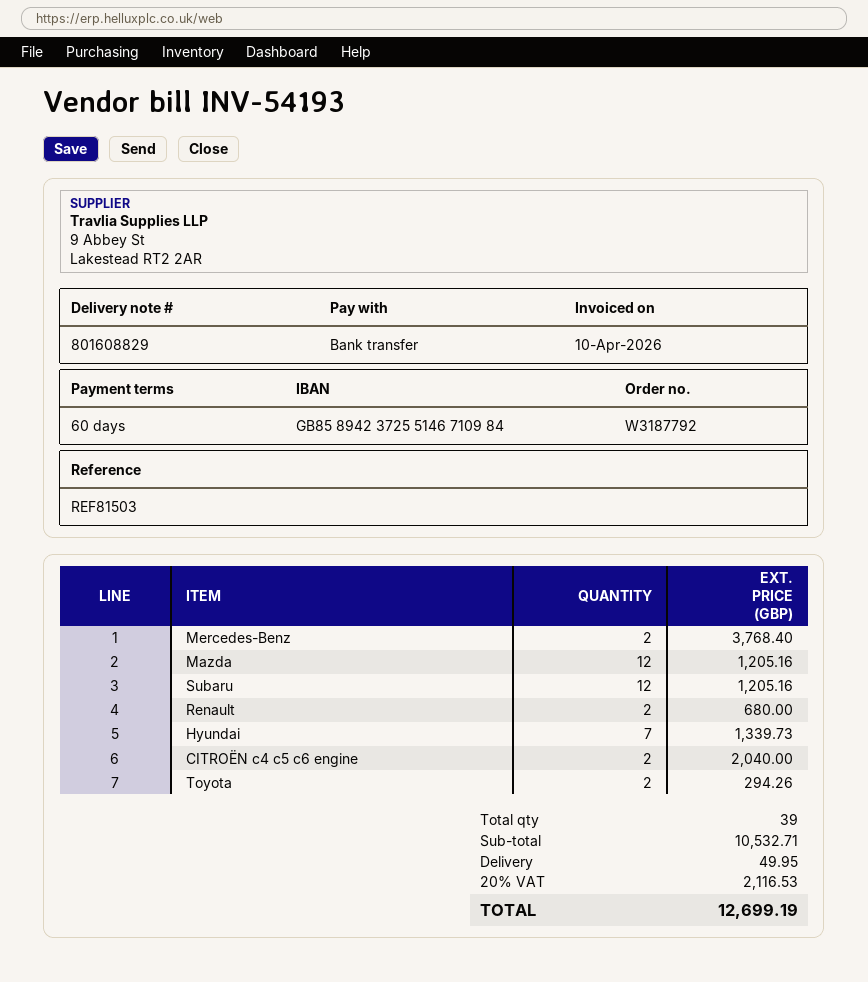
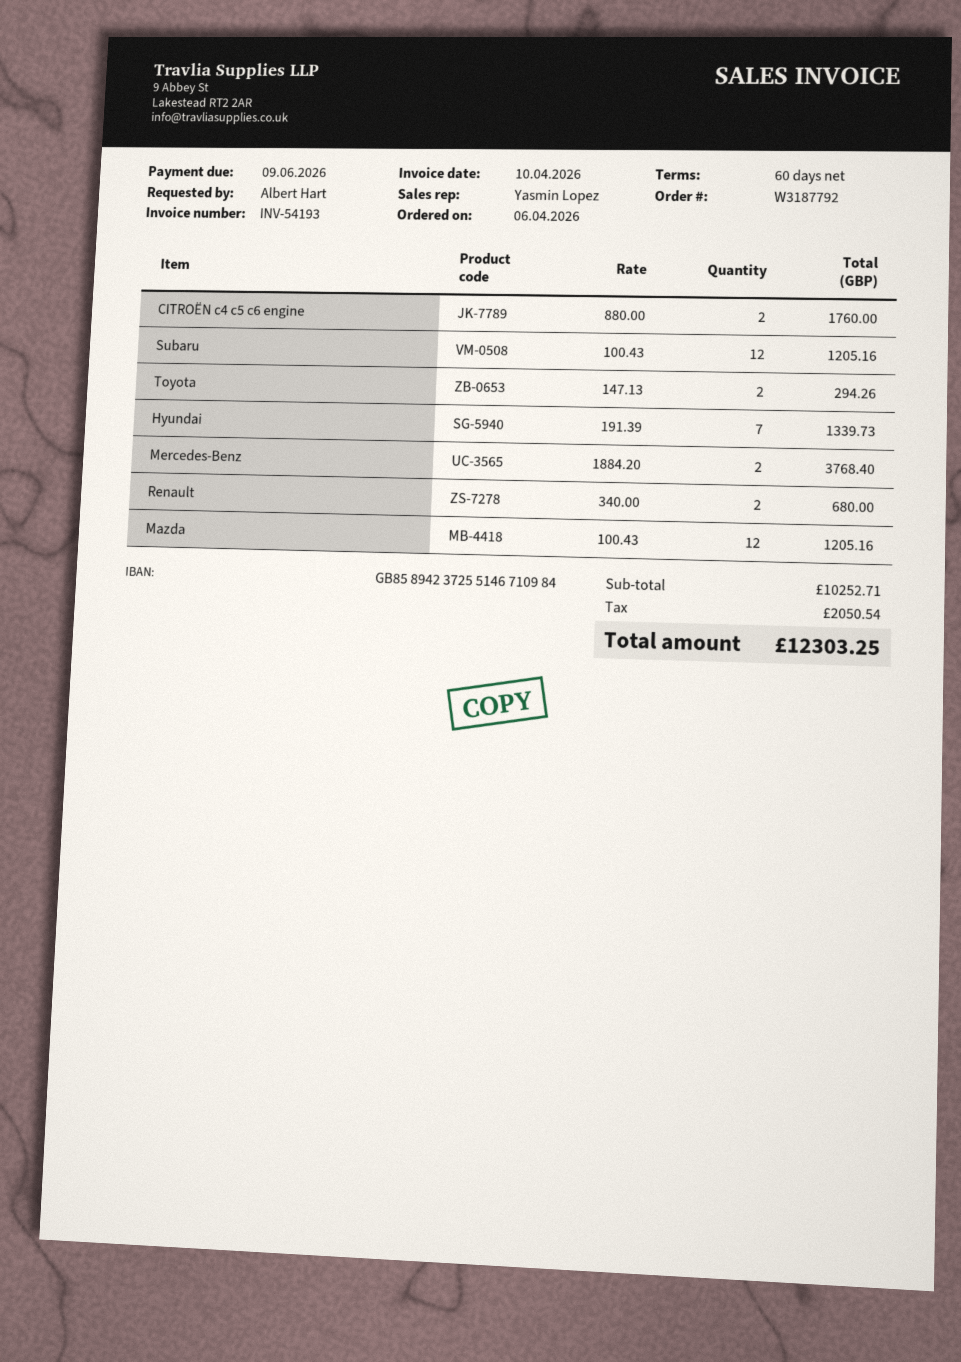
CITROËN c4 c5 c6 engine: 2 for 2040.00 -> 2 for 1760.00
subtotal: 10532.71 -> 10252.71
shipping: 49.95 -> none
tax: 2116.53 -> 2050.54
total: 12699.19 -> 12303.25

